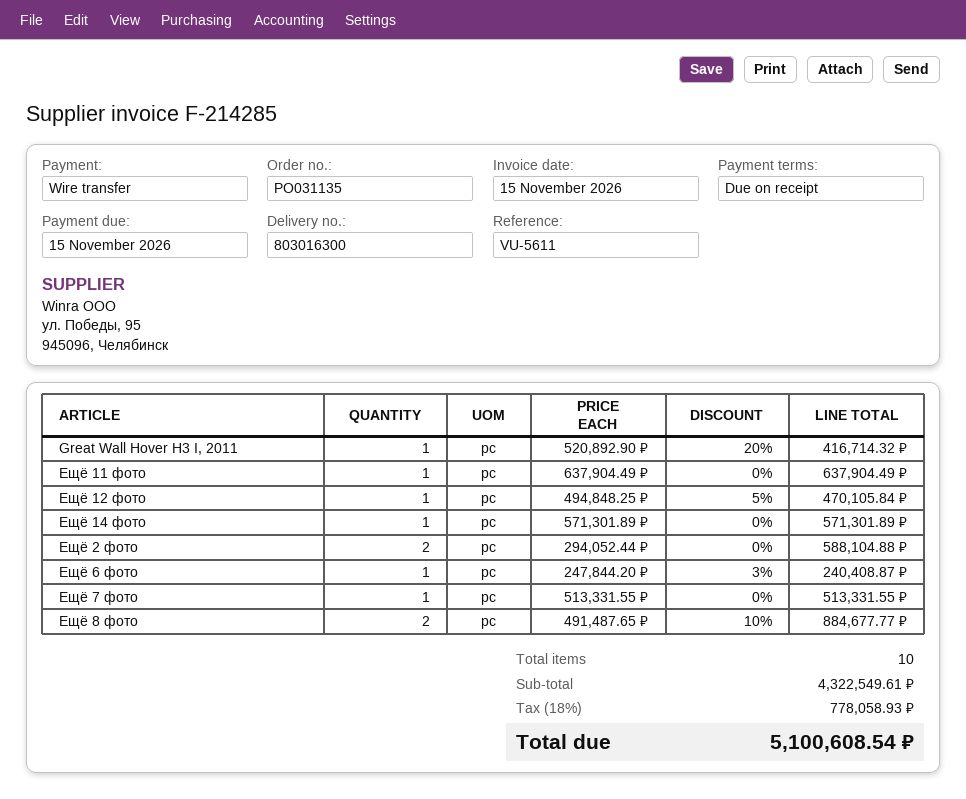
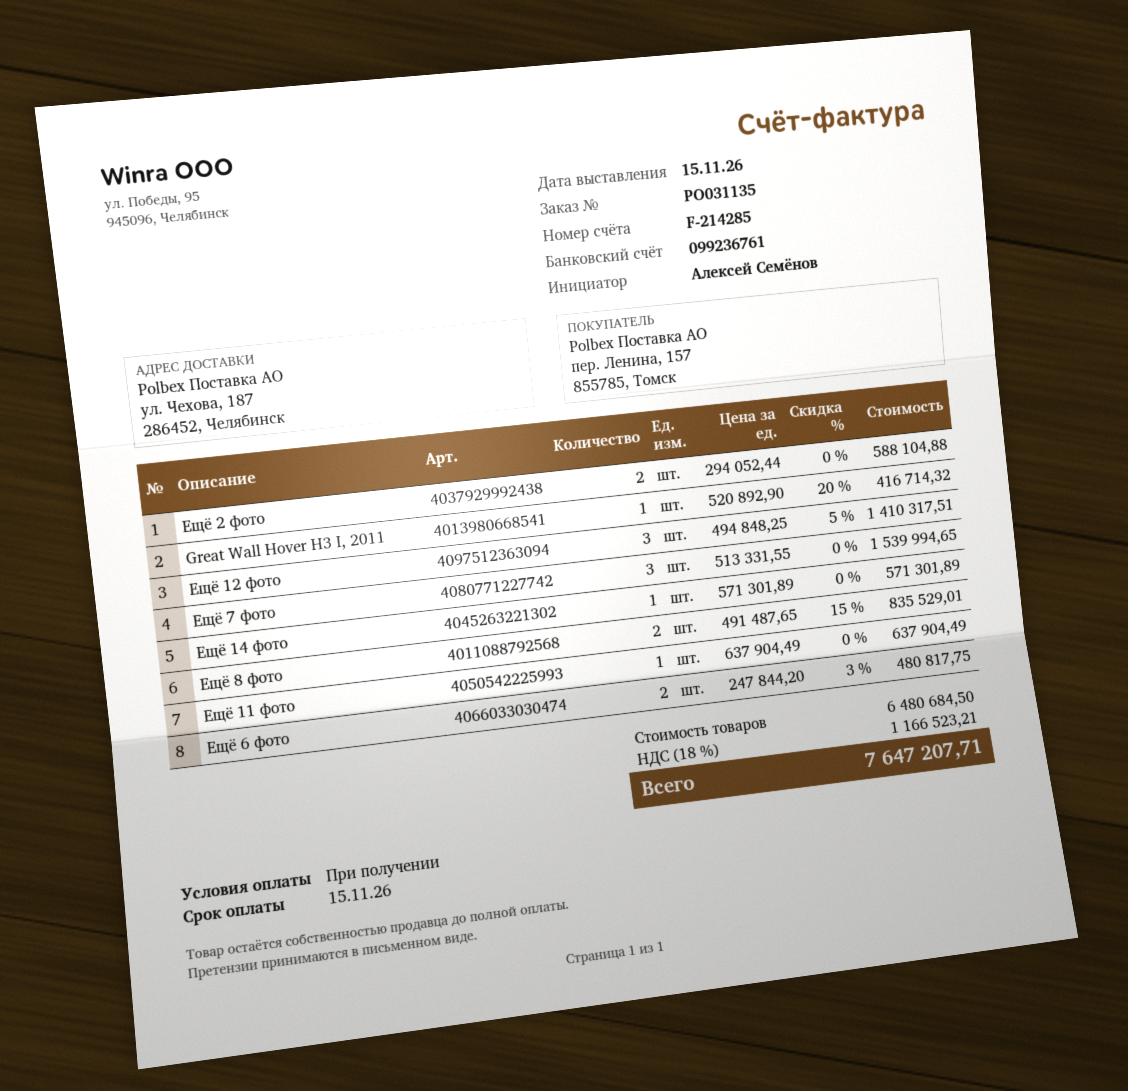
Ещё 12 фото: 1 x 494848.25 - 5% = 470105.84 -> 3 x 494848.25 - 5% = 1410317.51
Ещё 6 фото: 1 x 247844.20 - 3% = 240408.87 -> 2 x 247844.20 - 3% = 480817.75
Ещё 7 фото: 1 x 513331.55 = 513331.55 -> 3 x 513331.55 = 1539994.65
Ещё 8 фото: 2 x 491487.65 - 10% = 884677.77 -> 2 x 491487.65 - 15% = 835529.01
subtotal: 4322549.61 -> 6480684.50
tax: 18% = 778058.93 -> 18% = 1166523.21
total: 5100608.54 -> 7647207.71

